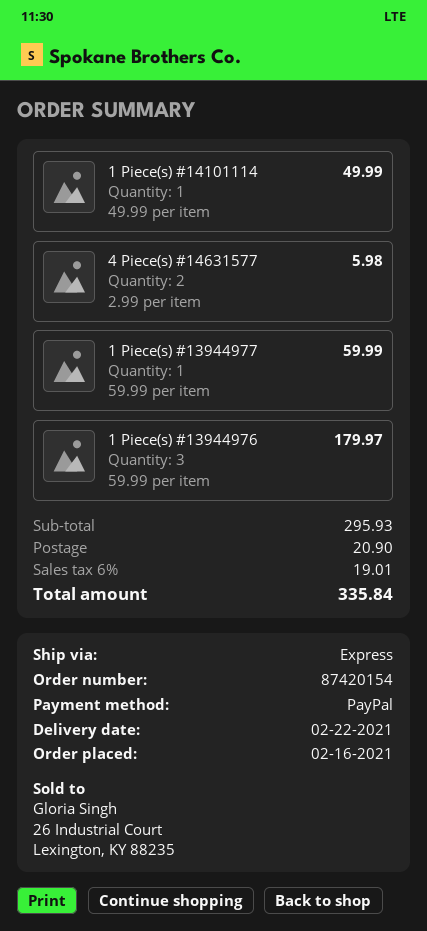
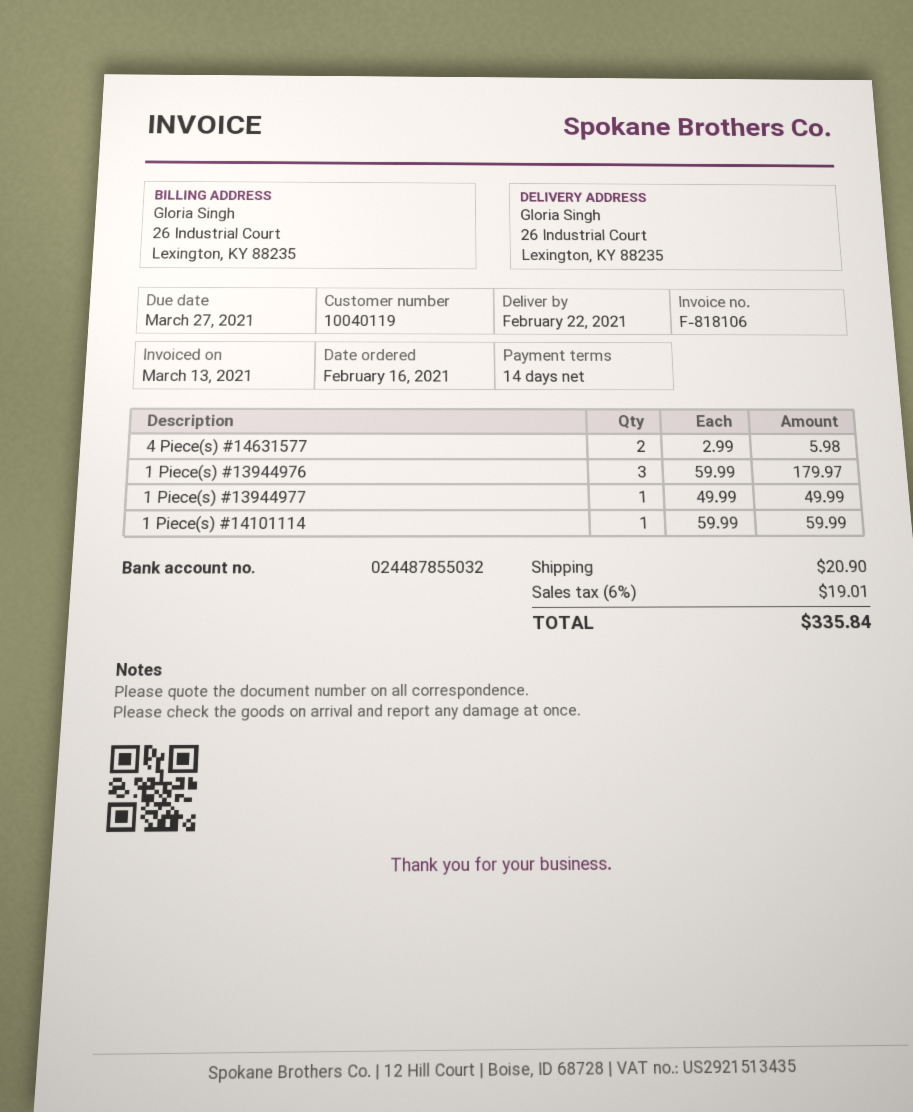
1 Piece(s) #14101114: 1 x 49.99 = 49.99 -> 1 x 59.99 = 59.99
1 Piece(s) #13944977: 1 x 59.99 = 59.99 -> 1 x 49.99 = 49.99

